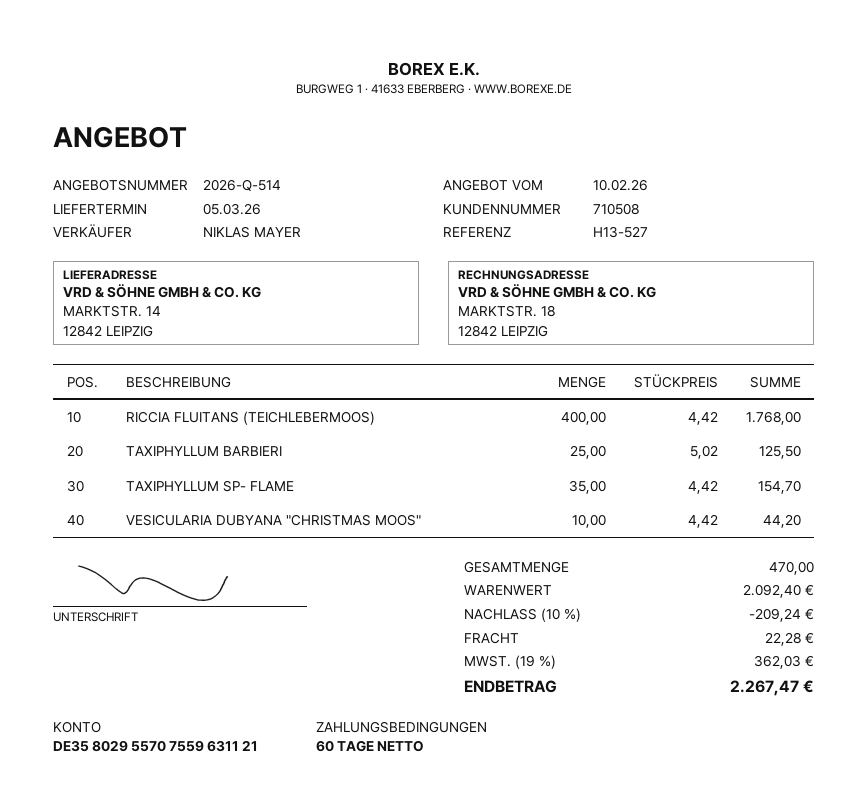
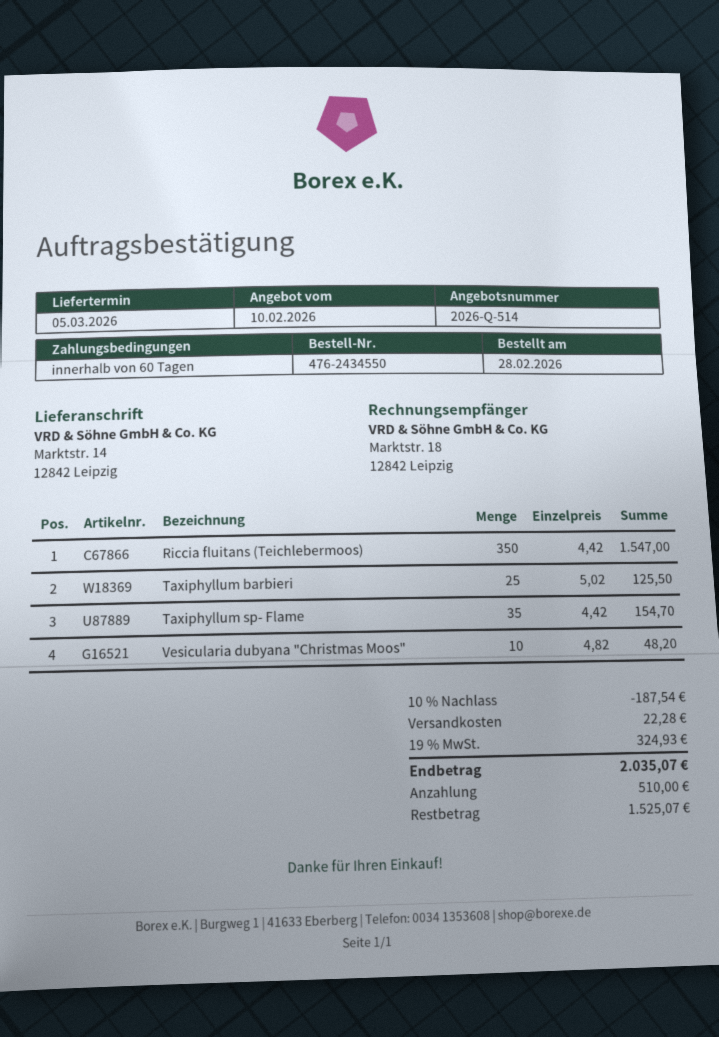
RICCIA FLUITANS (TEICHLEBERMOOS): 400 x 4.42 = 1768.00 -> 350 x 4.42 = 1547.00
VESICULARIA DUBYANA "CHRISTMAS MOOS": 10 x 4.42 = 44.20 -> 10 x 4.82 = 48.20
discount: 10% = 209.24 -> 10% = 187.54
tax: 19% = 362.03 -> 19% = 324.93
total: 2267.47 -> 2035.07

